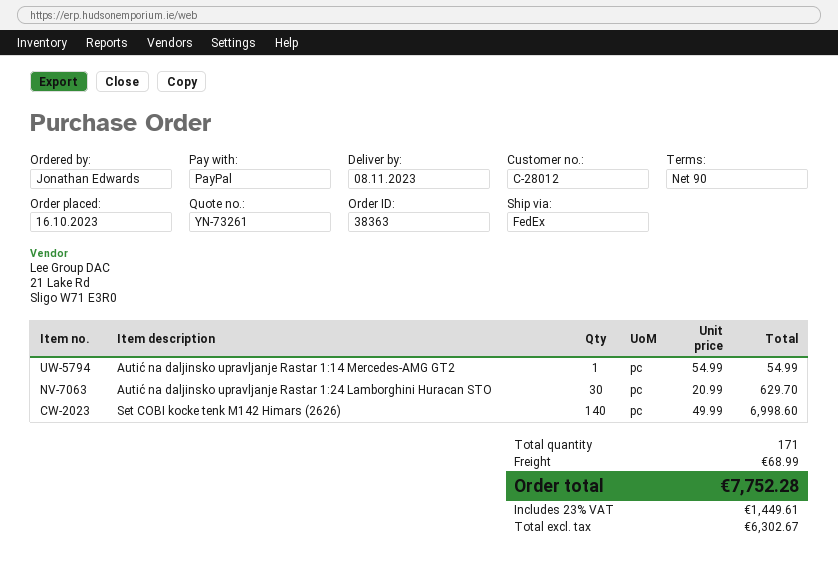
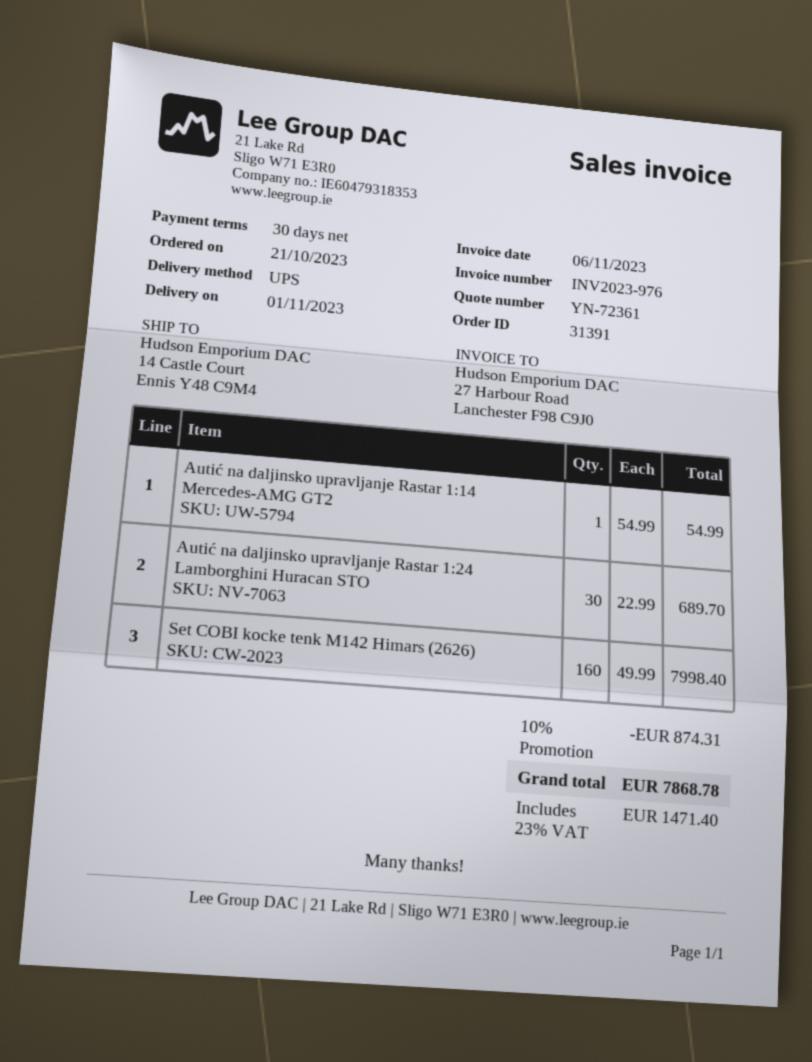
quote number: YN-73261 -> YN-72361
order number: 38363 -> 31391
order date: 2023-10-16 -> 2023-10-21
delivery date: 2023-11-08 -> 2023-11-01
payment terms: 90 days -> 30 days
shipping method: FedEx -> UPS
Autić na daljinsko upravljanje Rastar 1:24 Lamborghini Huracan STO: 30 x 20.99 = 629.70 -> 30 x 22.99 = 689.70
Set COBI kocke tenk M142 Himars (2626): 140 x 49.99 = 6998.60 -> 160 x 49.99 = 7998.40
discount: none -> 10% = 874.31
shipping: 68.99 -> none
tax: 23% = 1449.61 -> 23% = 1471.40
total: 7752.28 -> 7868.78

